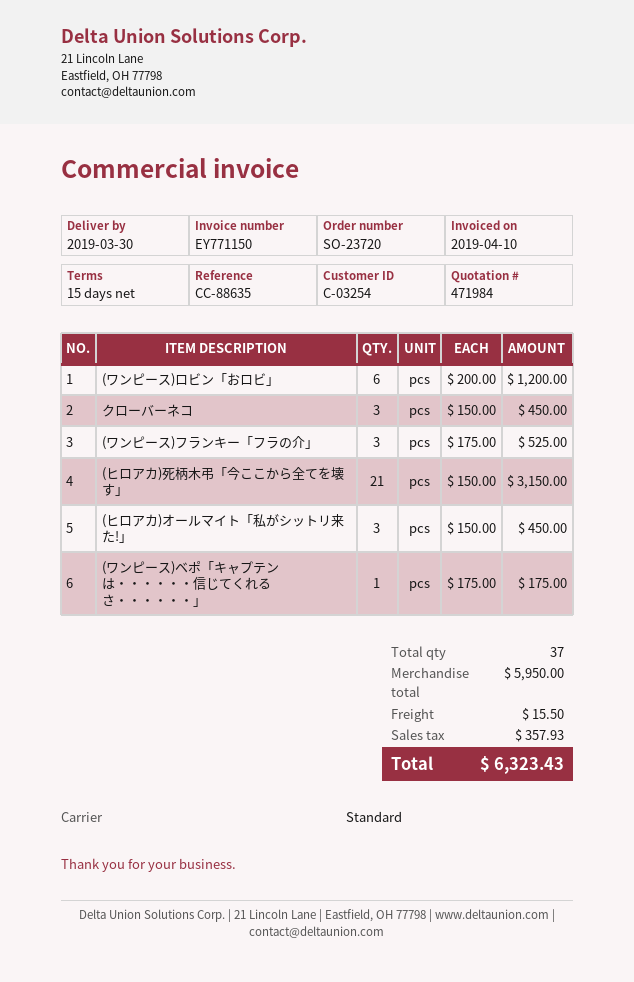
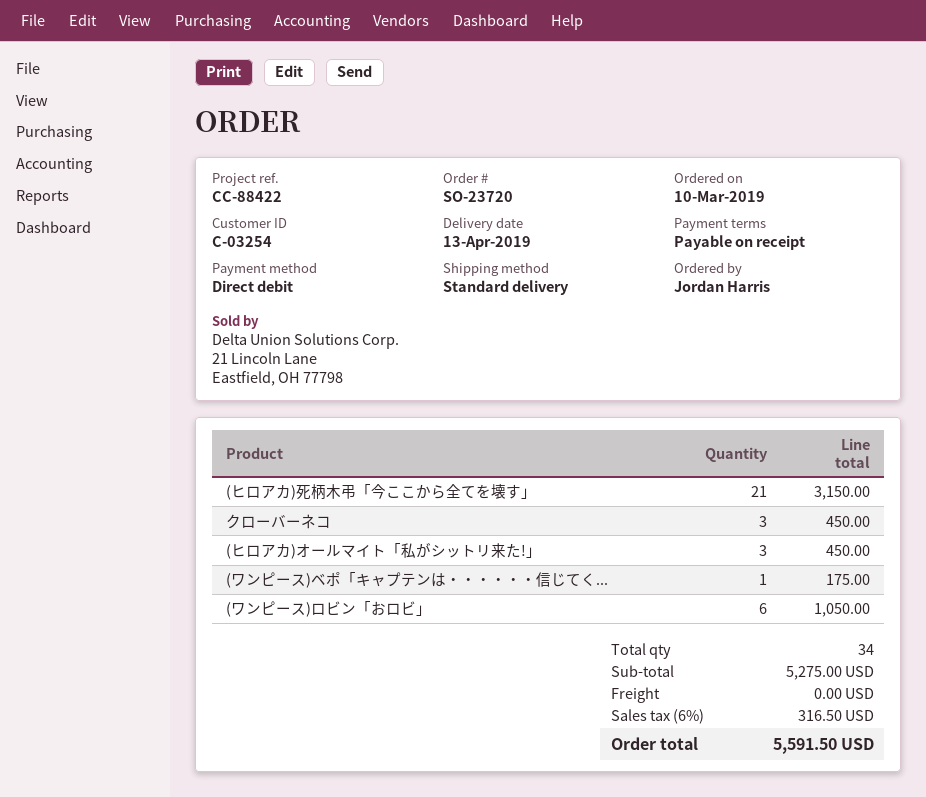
delivery date: 2019-03-30 -> 2019-04-13
payment terms: 15 days -> on receipt
reference: CC-88635 -> CC-88422
(ワンピース)ロビン「おロビ」: 6 for 1200.00 -> 6 for 1050.00
(ワンピース)フランキー「フラの介」: 3 for 525.00 -> none
total quantity: 37 -> 34
subtotal: 5950.00 -> 5275.00
shipping: 15.50 -> 0.00
tax: 357.93 -> 316.50
total: 6323.43 -> 5591.50

